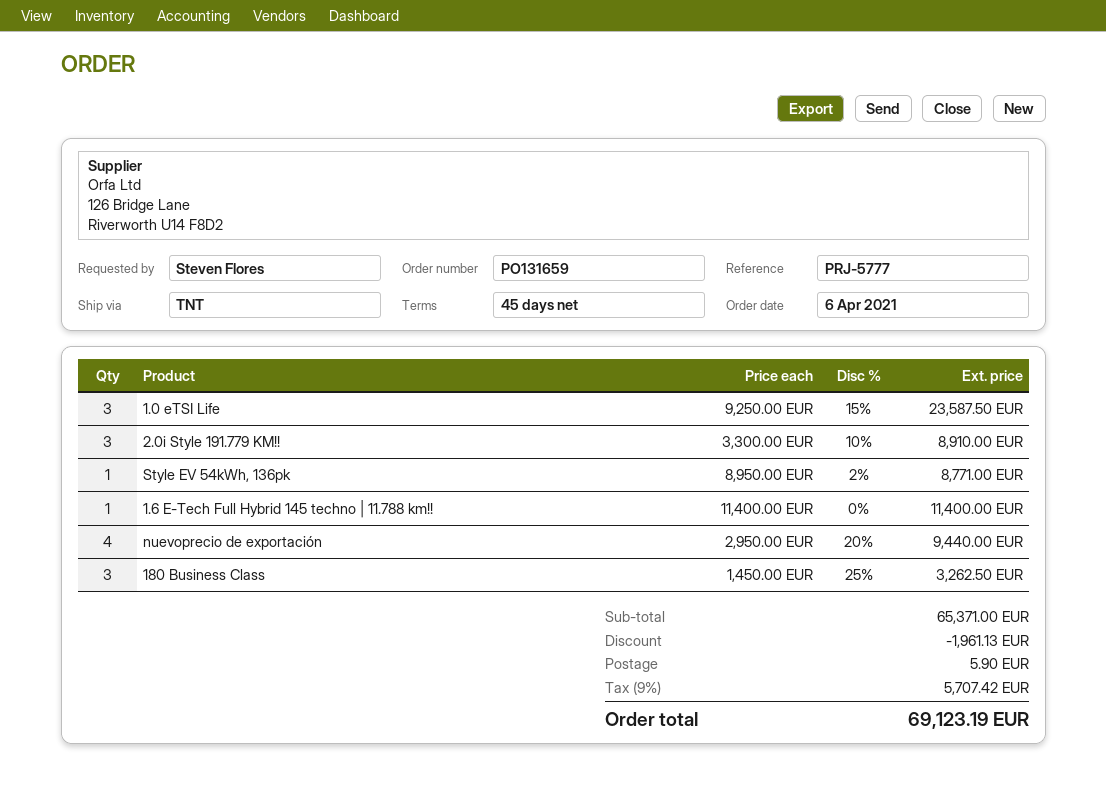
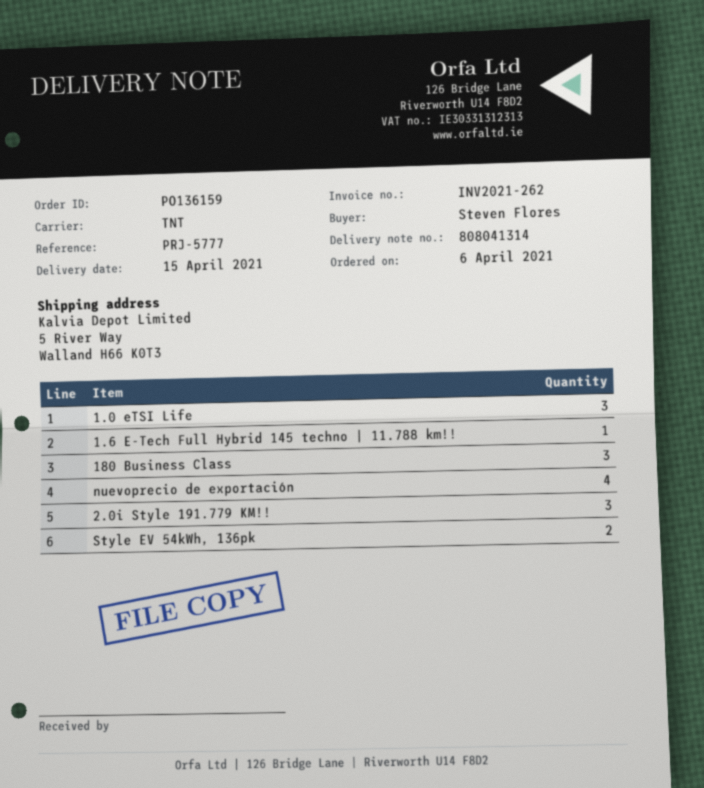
order number: PO131659 -> PO136159
Style EV 54kWh, 136pk: 1 -> 2

